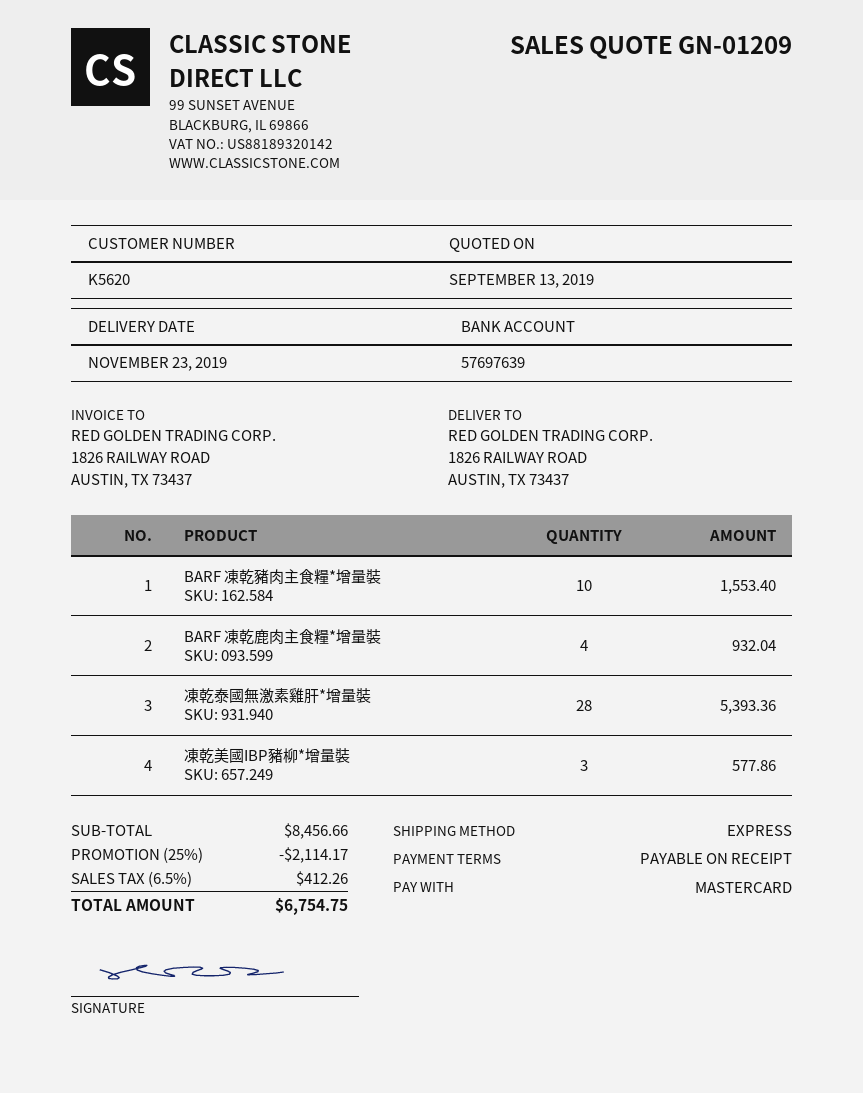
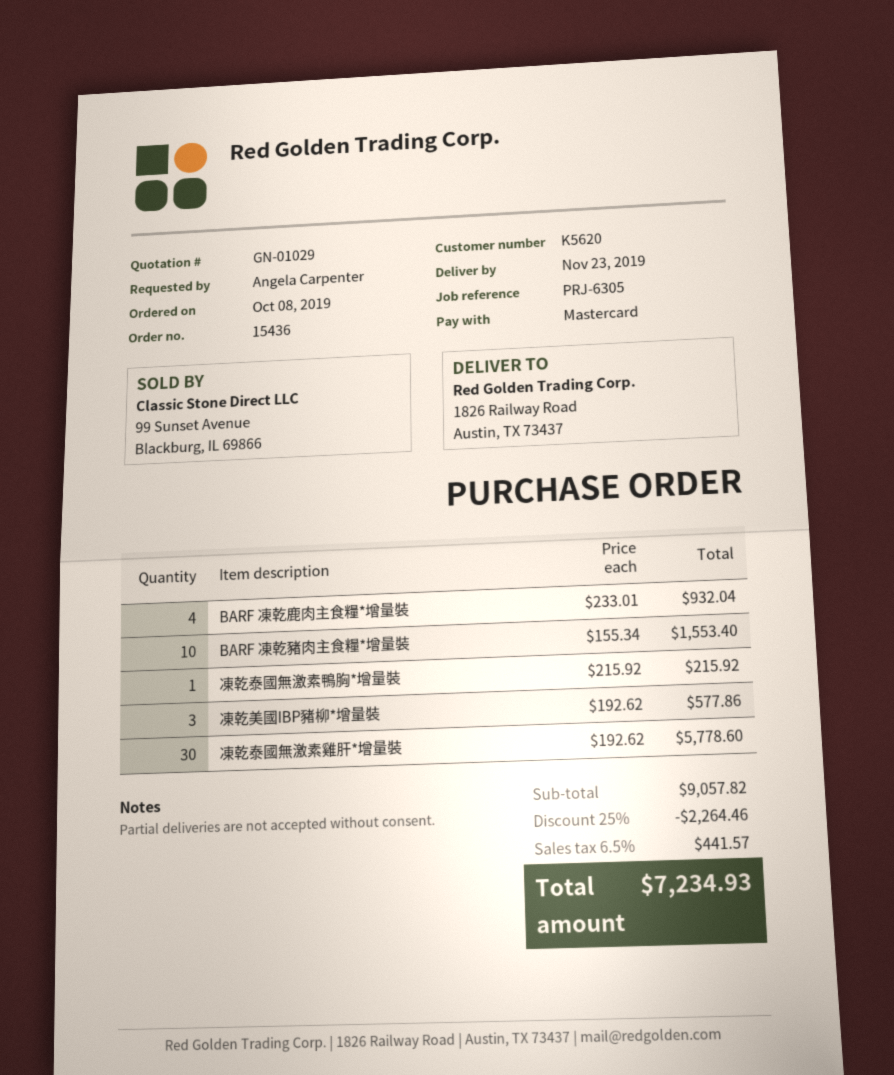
quote number: GN-01209 -> GN-01029
凍乾泰國無激素雞肝*增量裝: 28 for 5393.36 -> 30 for 5778.60
凍乾泰國無激素鴨胸*增量裝: none -> 1 for 215.92
subtotal: 8456.66 -> 9057.82
discount: 25% = 2114.17 -> 25% = 2264.46
tax: 6.5% = 412.26 -> 6.5% = 441.57
total: 6754.75 -> 7234.93

